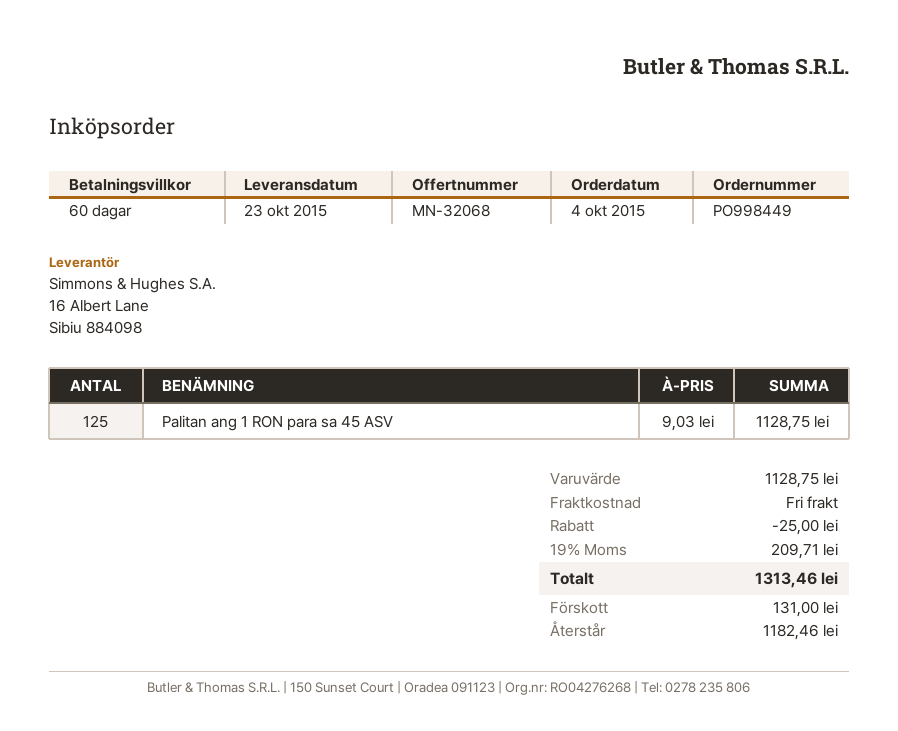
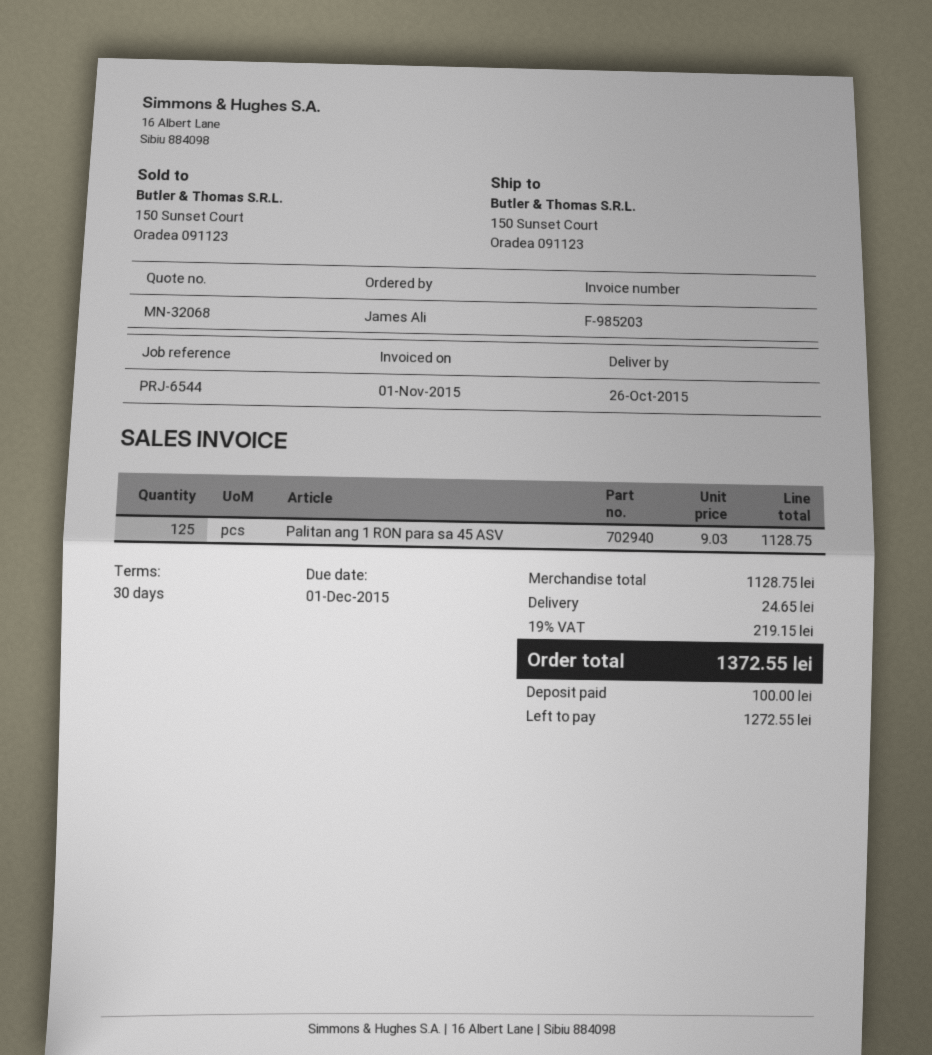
delivery date: 2015-10-23 -> 2015-10-26
payment terms: 60 days -> 30 days
discount: 25.00 -> none
shipping: 0.00 -> 24.65
tax: 19% = 209.71 -> 19% = 219.15
total: 1313.46 -> 1372.55
deposit: 131.00 -> 100.00
balance: 1182.46 -> 1272.55

